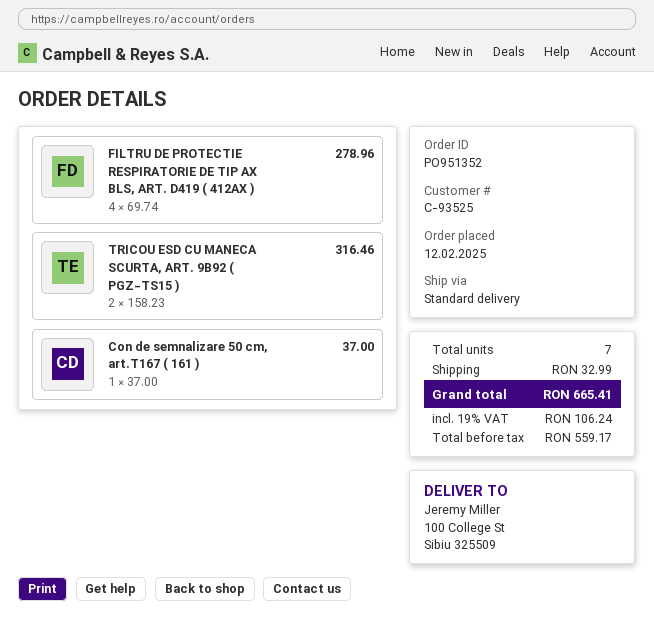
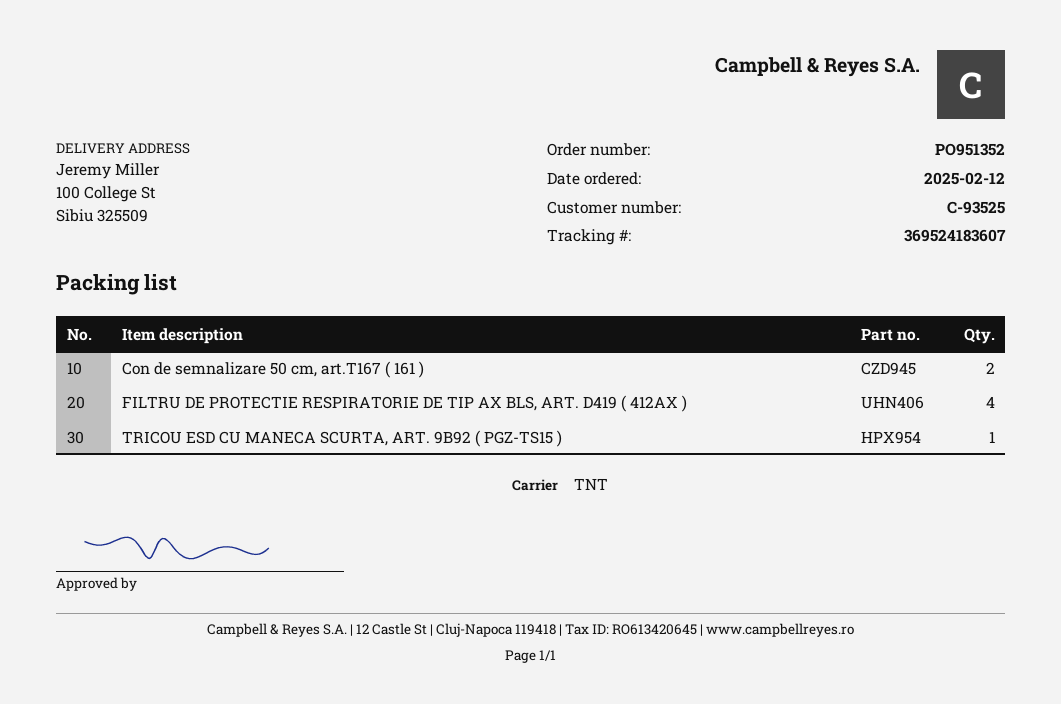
shipping method: standard -> TNT
TRICOU ESD CU MANECA SCURTA, ART. 9B92 ( PGZ-TS15 ): 2 -> 1
Con de semnalizare 50 cm, art.T167 ( 161 ): 1 -> 2

